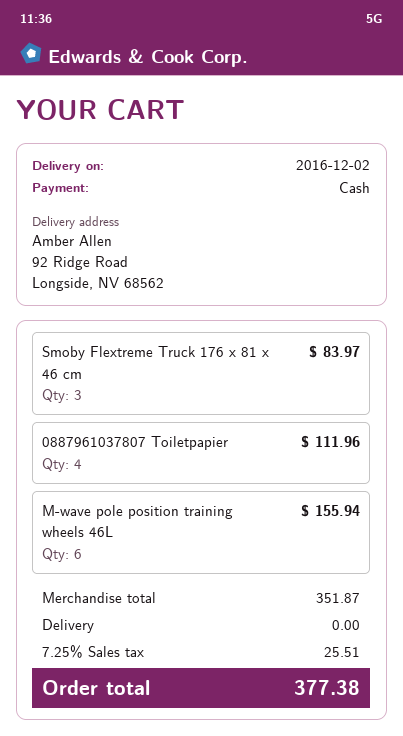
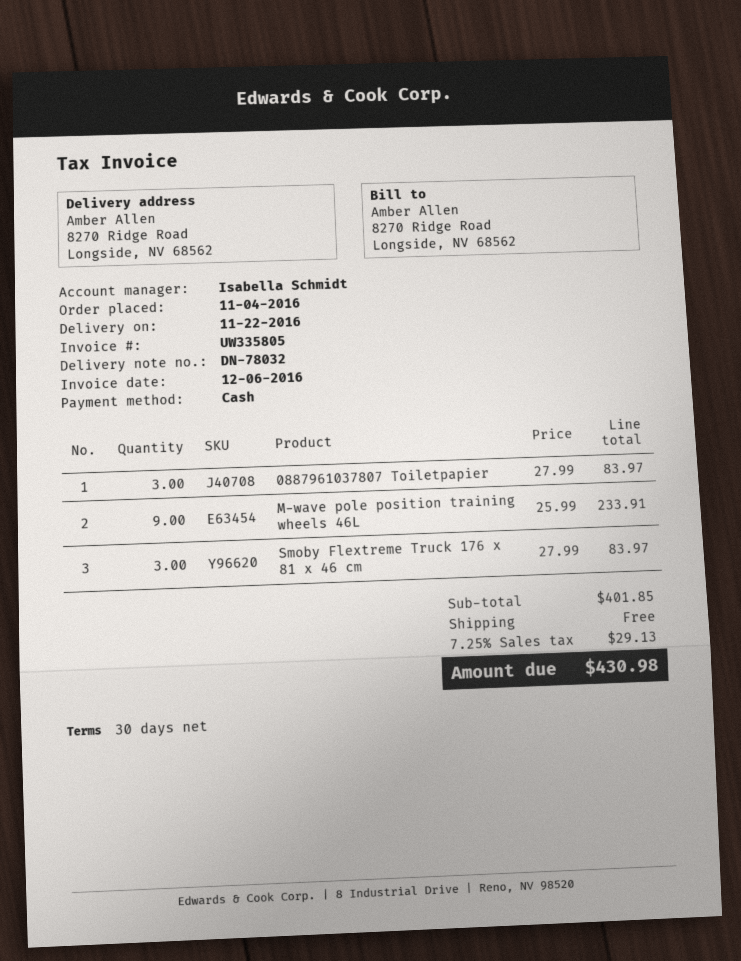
delivery date: 2016-12-02 -> 2016-11-22
ship to: 92 Ridge Road, Longside, NV 68562 -> 8270 Ridge Road, Longside, NV 68562
0887961037807 Toiletpapier: 4 for 111.96 -> 3 for 83.97
M-wave pole position training wheels 46L: 6 for 155.94 -> 9 for 233.91
subtotal: 351.87 -> 401.85
tax: 7.25% = 25.51 -> 7.25% = 29.13
total: 377.38 -> 430.98

